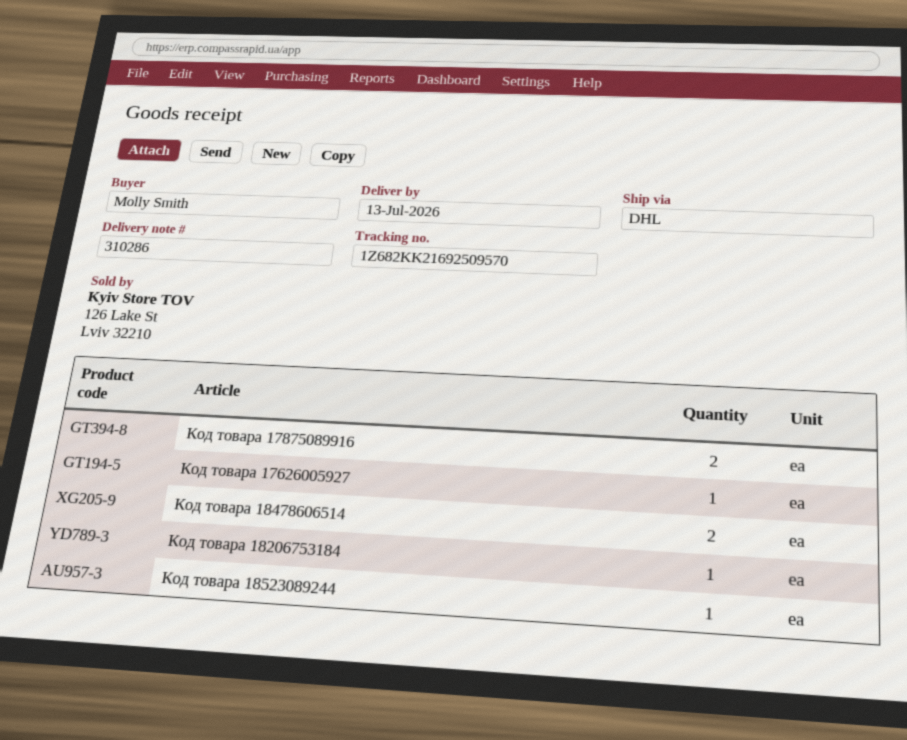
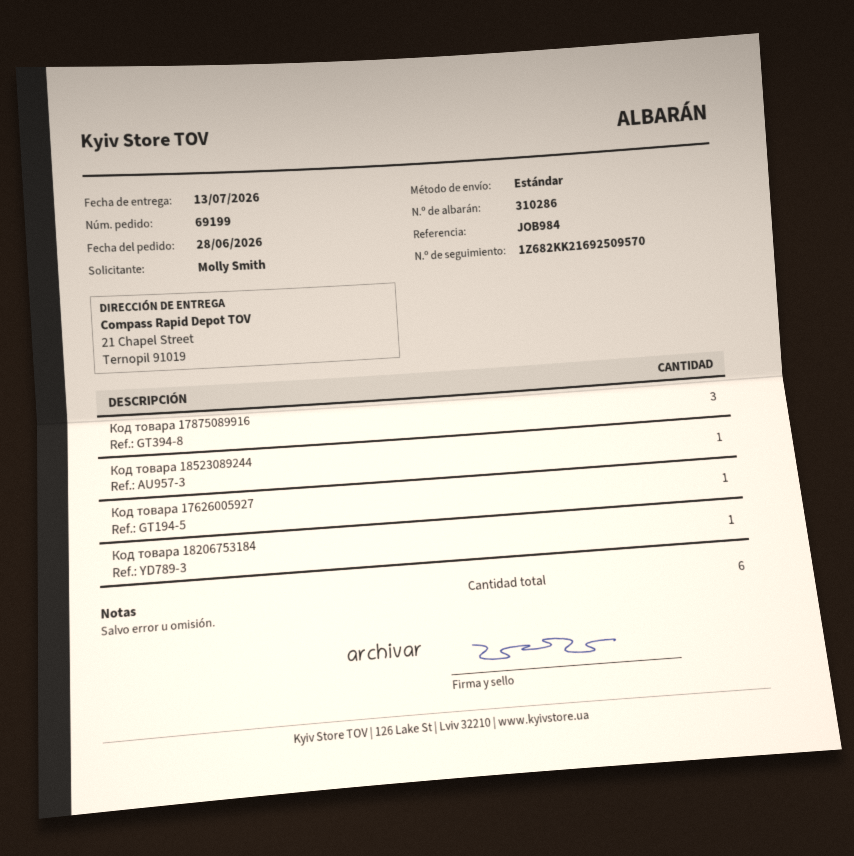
shipping method: DHL -> standard
Код товара 17875089916: 2 -> 3
Код товара 18478606514: 2 -> none

